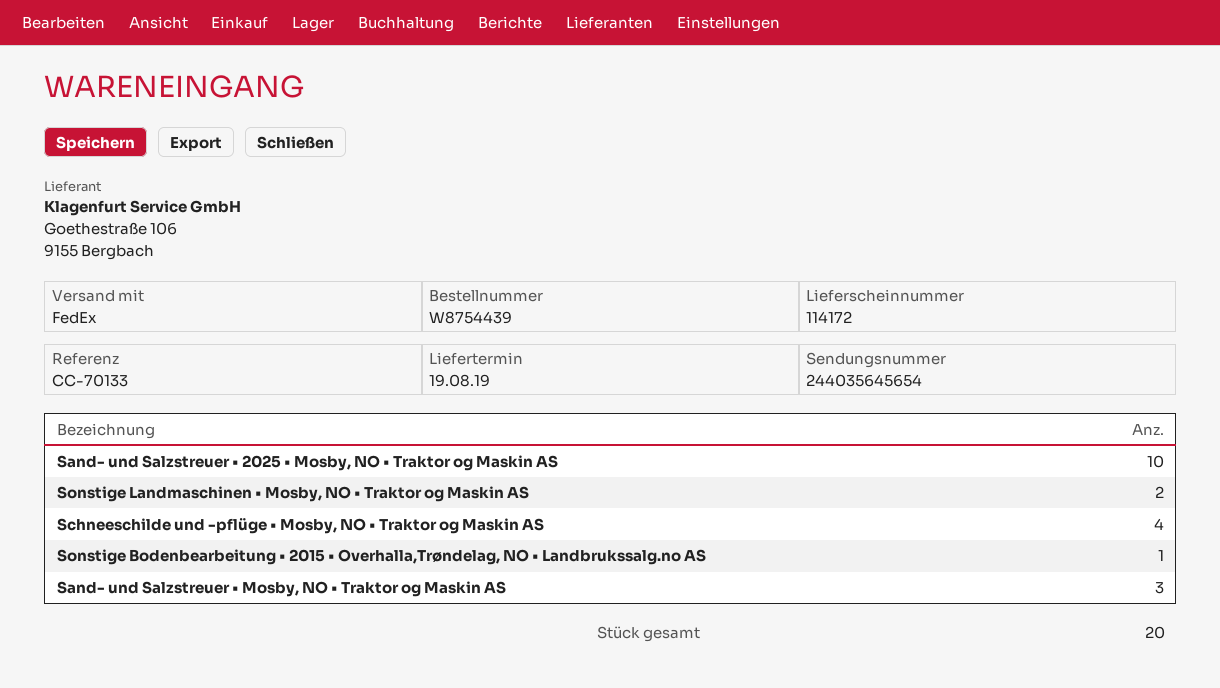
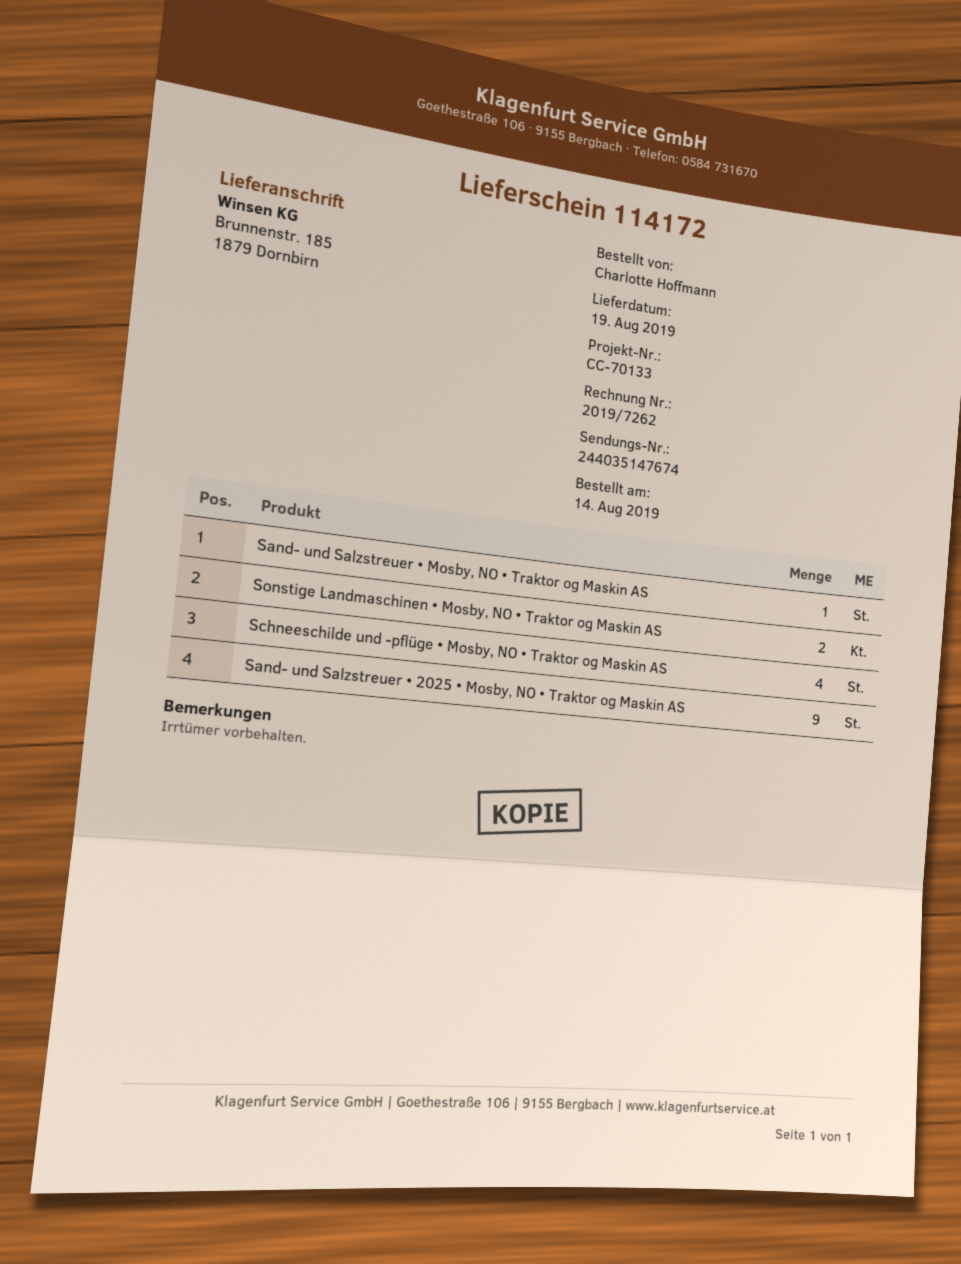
tracking number: 244035645654 -> 244035147674
Sand- und Salzstreuer • 2025 • Mosby, NO • Traktor og Maskin AS: 10 -> 9
Sonstige Bodenbearbeitung • 2015 • Overhalla,Trøndelag, NO • Landbrukssalg.no AS: 1 -> none
Sand- und Salzstreuer • Mosby, NO • Traktor og Maskin AS: 3 -> 1

